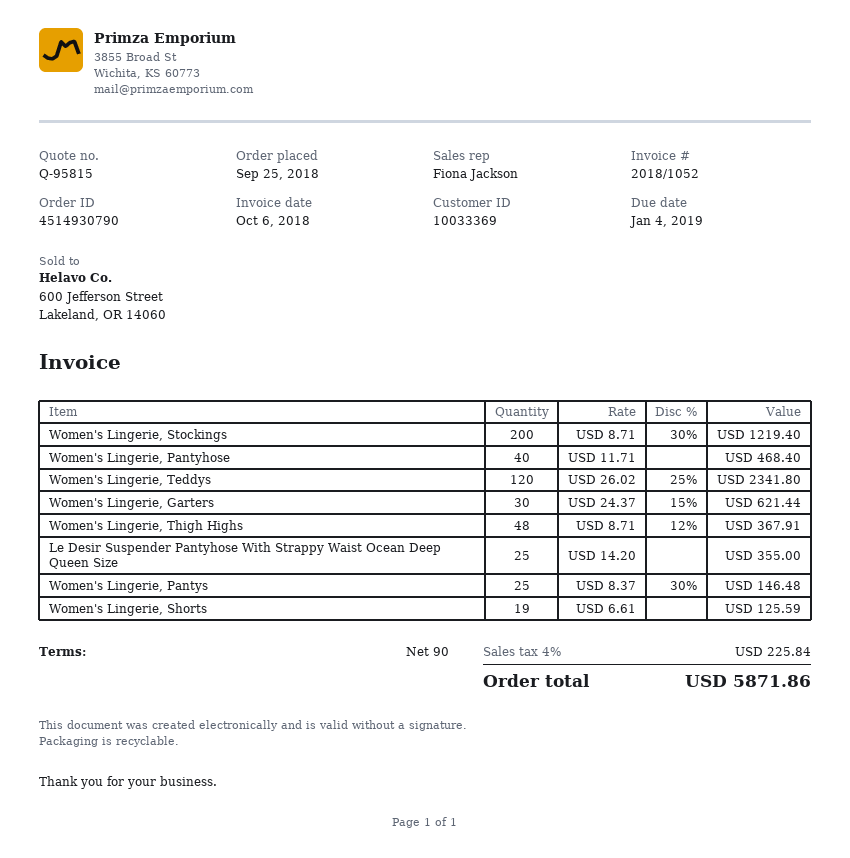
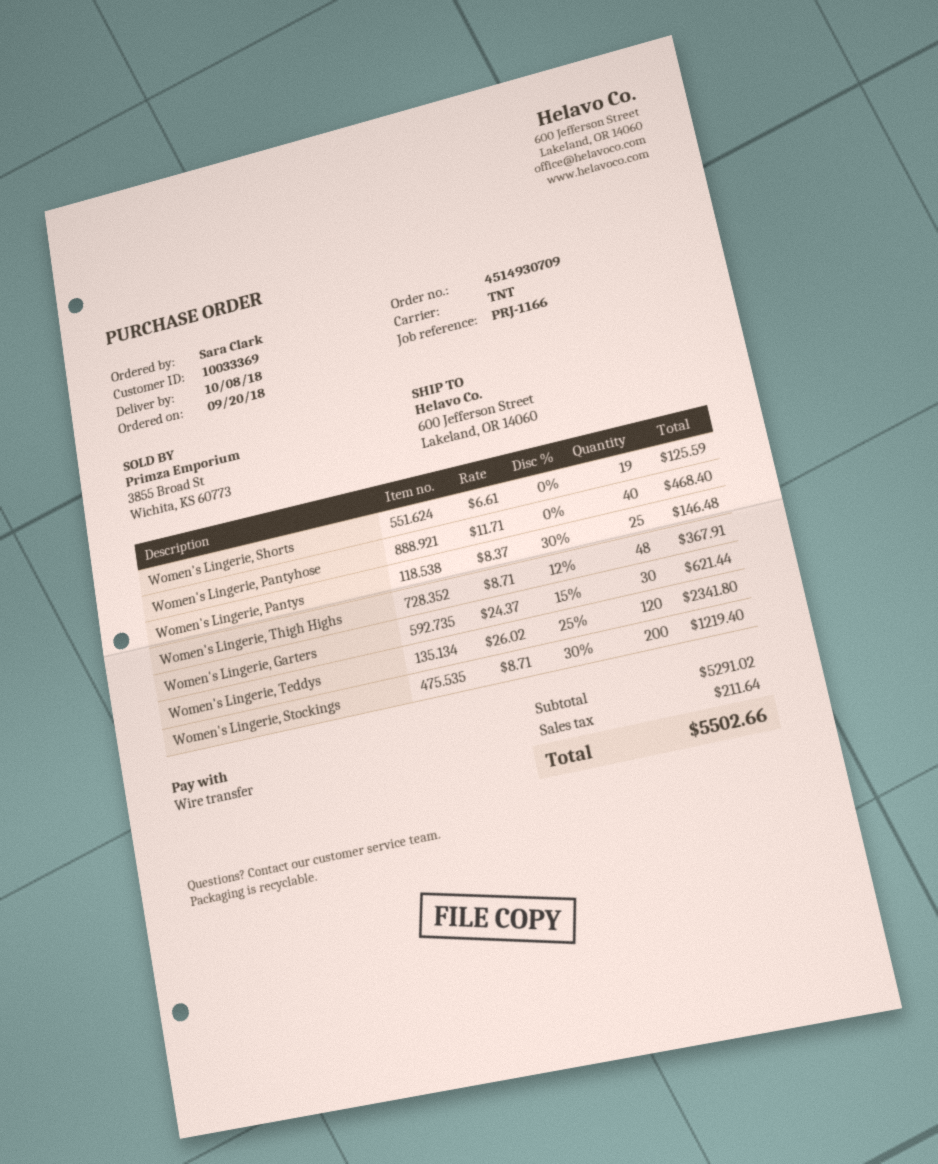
order number: 4514930790 -> 4514930709
order date: 2018-09-25 -> 2018-09-20
Le Desir Suspender Pantyhose With Strappy Waist Ocean Deep Queen Size: 25 x 14.20 = 355.00 -> none
tax: 225.84 -> 211.64
total: 5871.86 -> 5502.66

